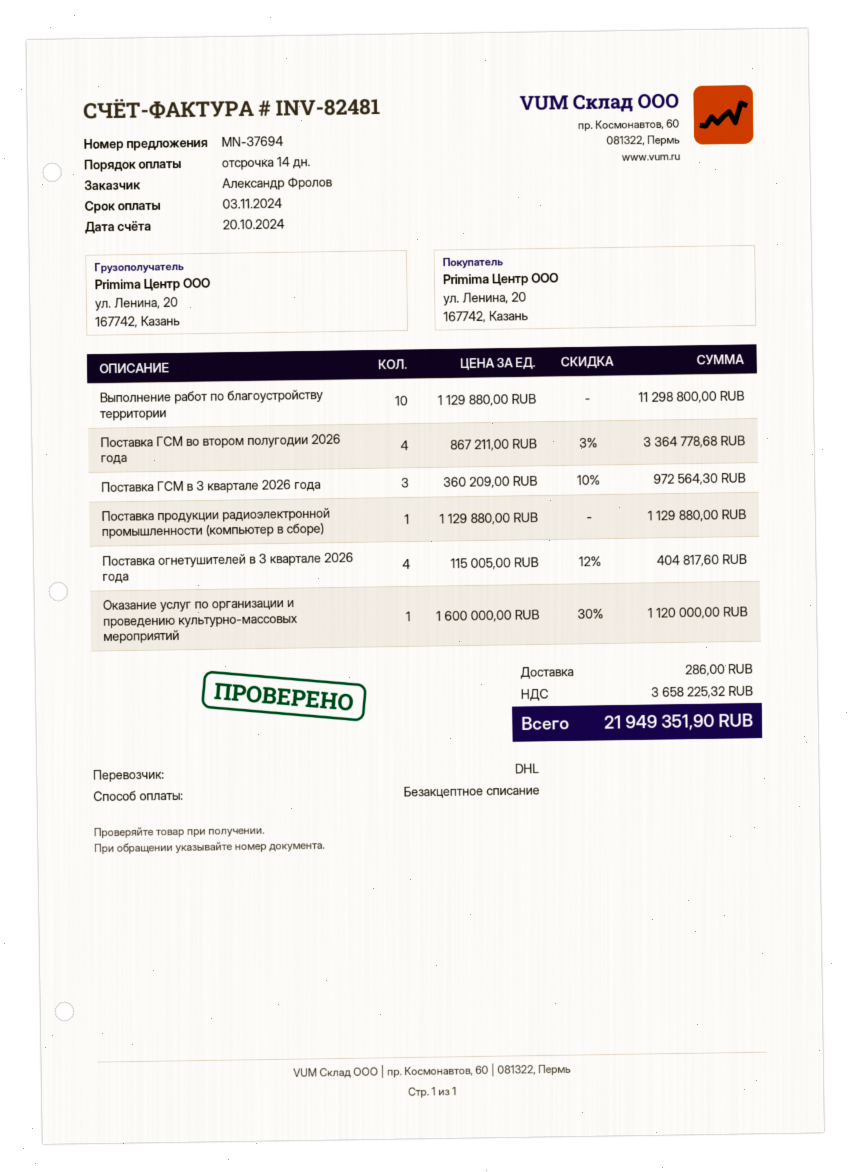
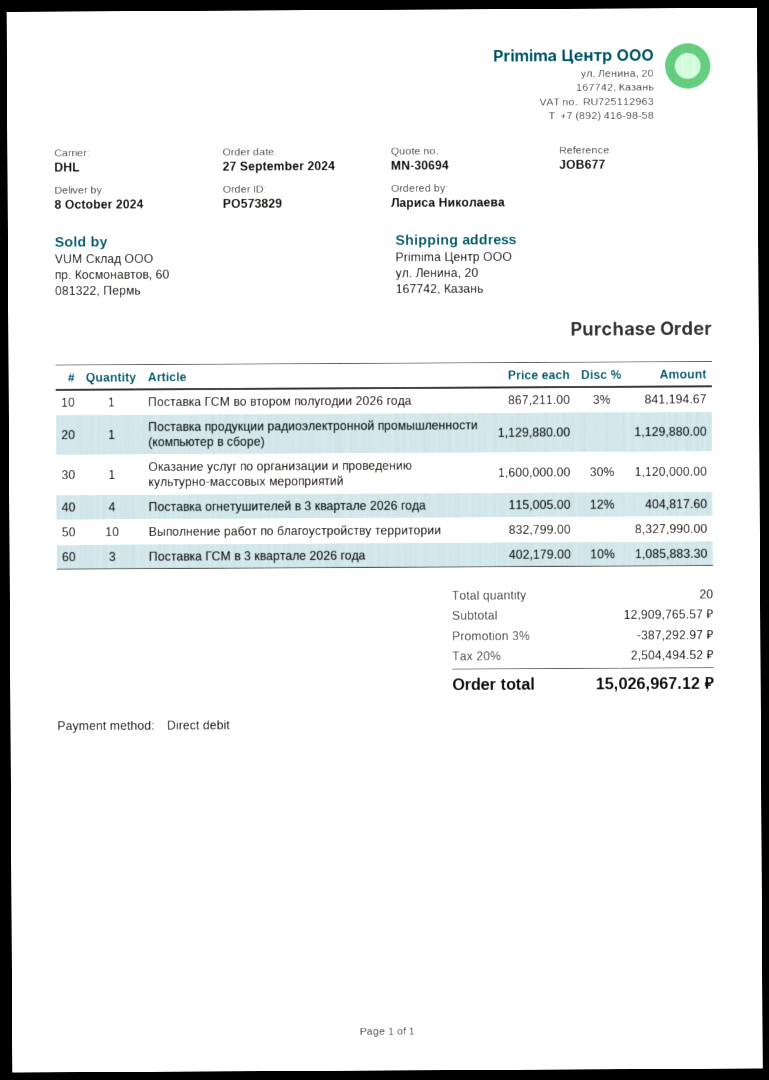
quote number: MN-37694 -> MN-30694
ordered by: Александр Фролов -> Лариса Николаева
Выполнение работ по благоустройству территории: 10 x 1129880.00 = 11298800.00 -> 10 x 832799.00 = 8327990.00
Поставка ГСМ во втором полугодии 2026 года: 4 x 867211.00 - 3% = 3364778.68 -> 1 x 867211.00 - 3% = 841194.67
Поставка ГСМ в 3 квартале 2026 года: 3 x 360209.00 - 10% = 972564.30 -> 3 x 402179.00 - 10% = 1085883.30
discount: none -> 3% = 387292.97
shipping: 286.00 -> none
tax: 3658225.32 -> 2504494.52
total: 21949351.90 -> 15026967.12

